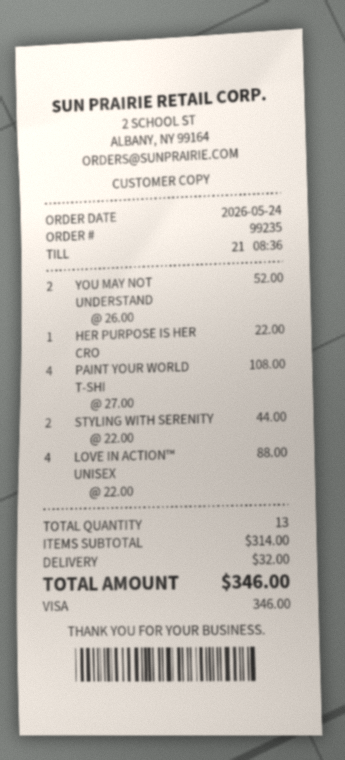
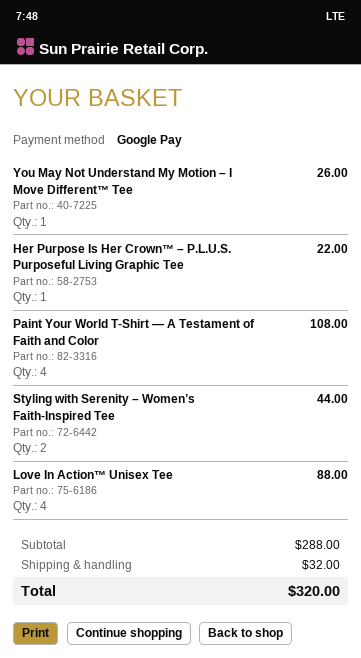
payment method: Visa -> Google Pay
YOU MAY NOT UNDERSTAND: 2 for 52.00 -> 1 for 26.00
subtotal: 314.00 -> 288.00
total: 346.00 -> 320.00

